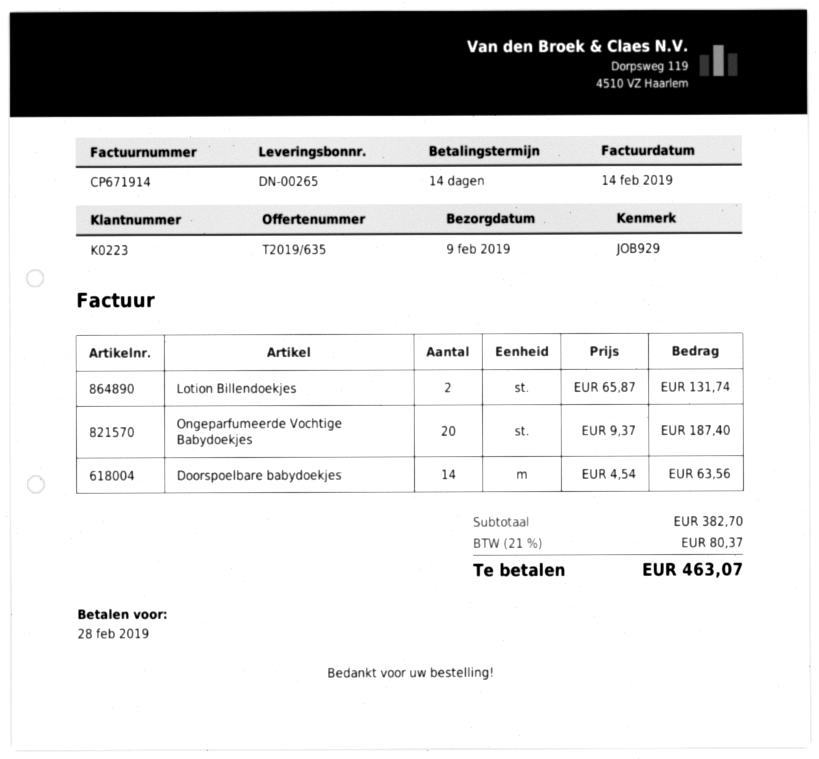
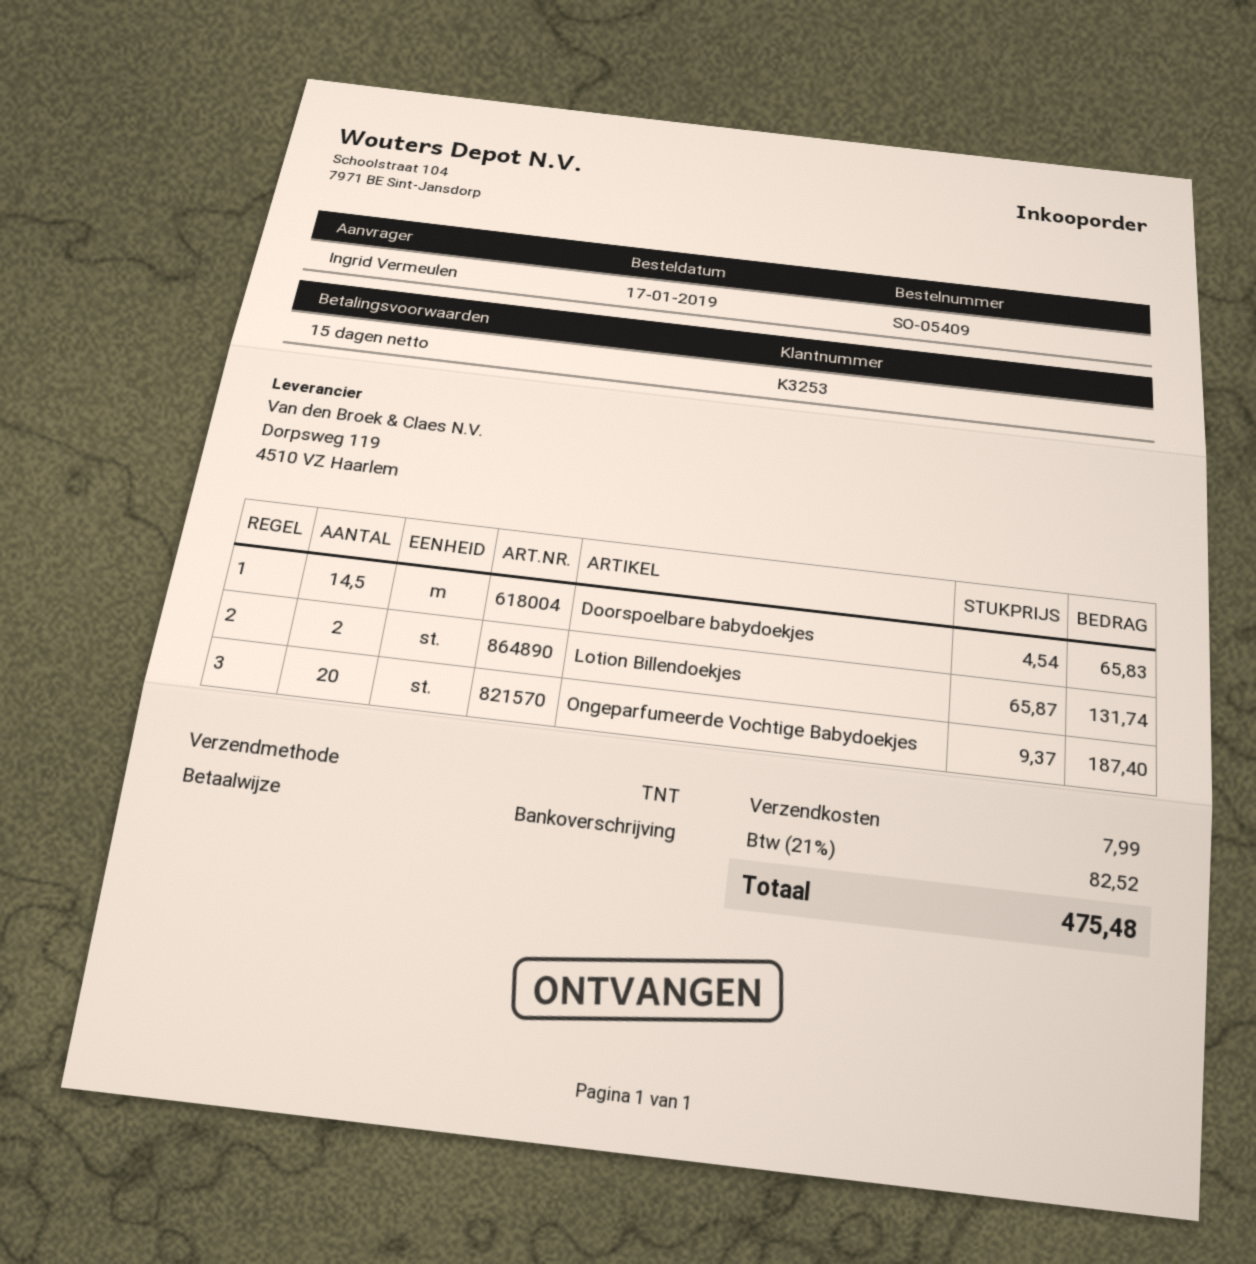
payment terms: 14 days -> 15 days
customer number: K0223 -> K3253
Doorspoelbare babydoekjes: 14 x 4.54 = 63.56 -> 14.5 x 4.54 = 65.83
shipping: none -> 7.99
tax: 21% = 80.37 -> 21% = 82.52
total: 463.07 -> 475.48

